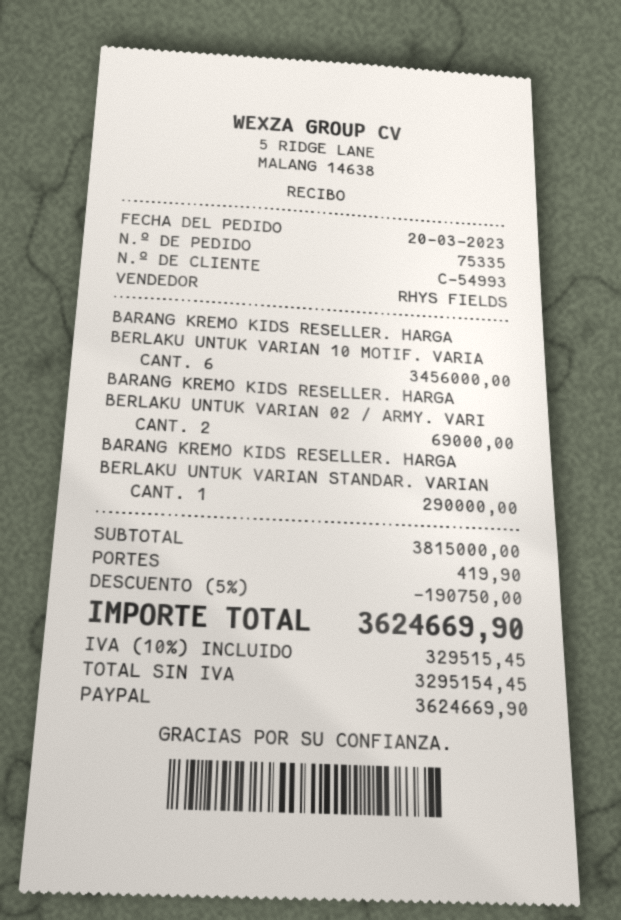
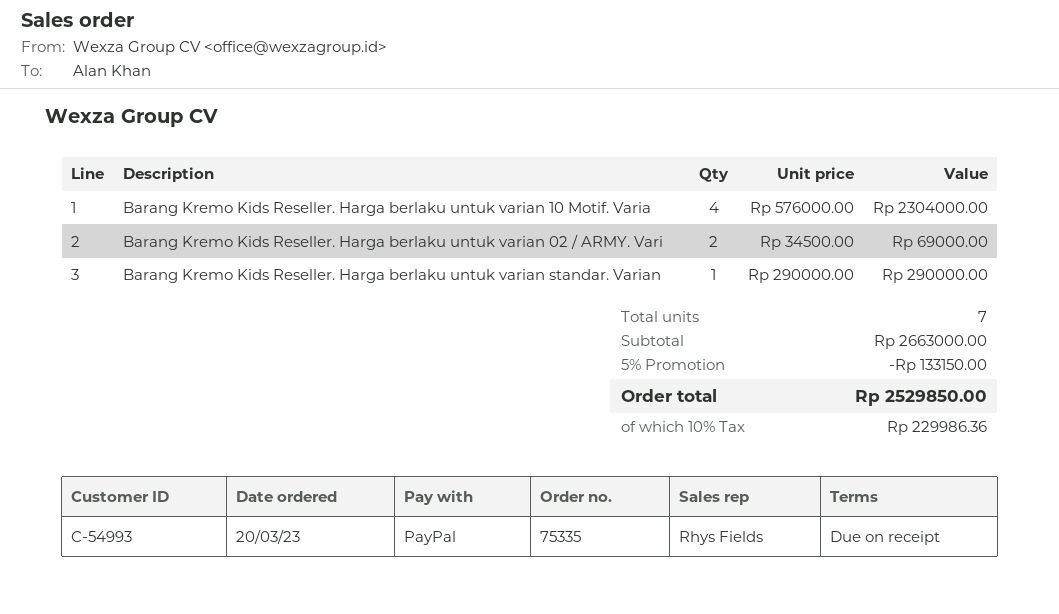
BARANG KREMO KIDS RESELLER. HARGA BERLAKU UNTUK VARIAN 10 MOTIF. VARIA: 6 for 3456000.00 -> 4 for 2304000.00
subtotal: 3815000.00 -> 2663000.00
discount: 5% = 190750.00 -> 5% = 133150.00
shipping: 419.90 -> none
tax: 10% = 329515.45 -> 10% = 229986.36
total: 3624669.90 -> 2529850.00

